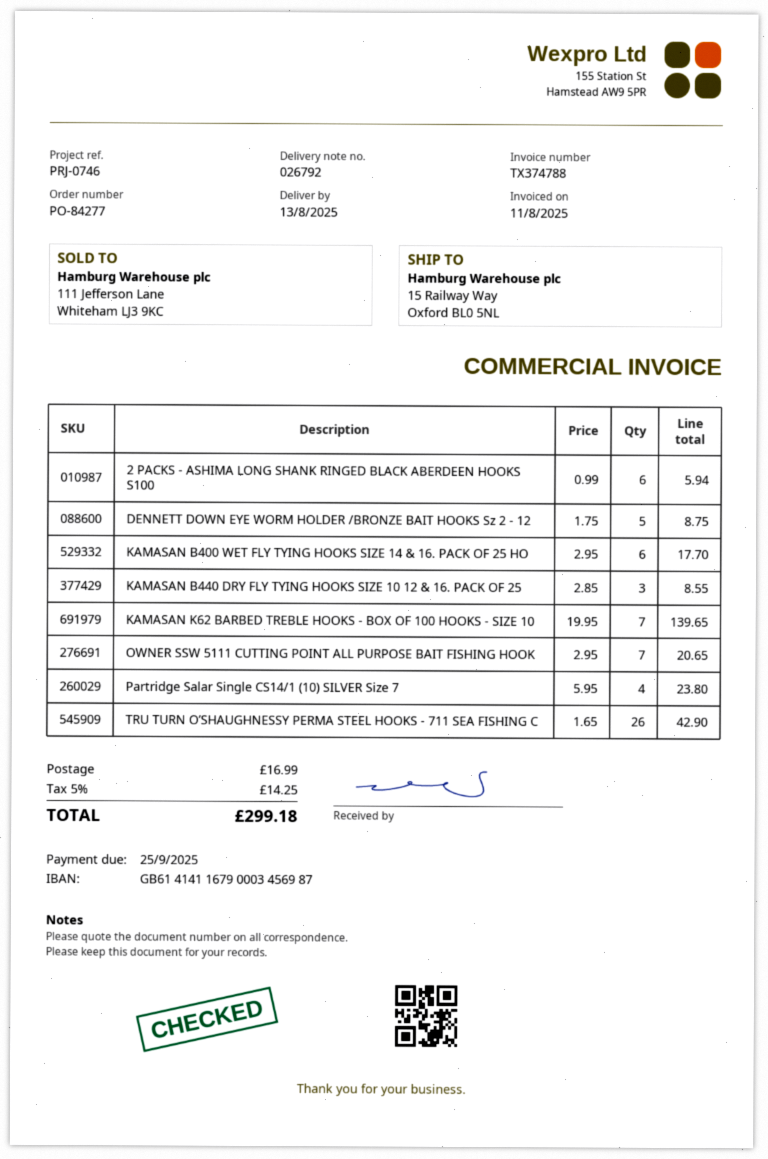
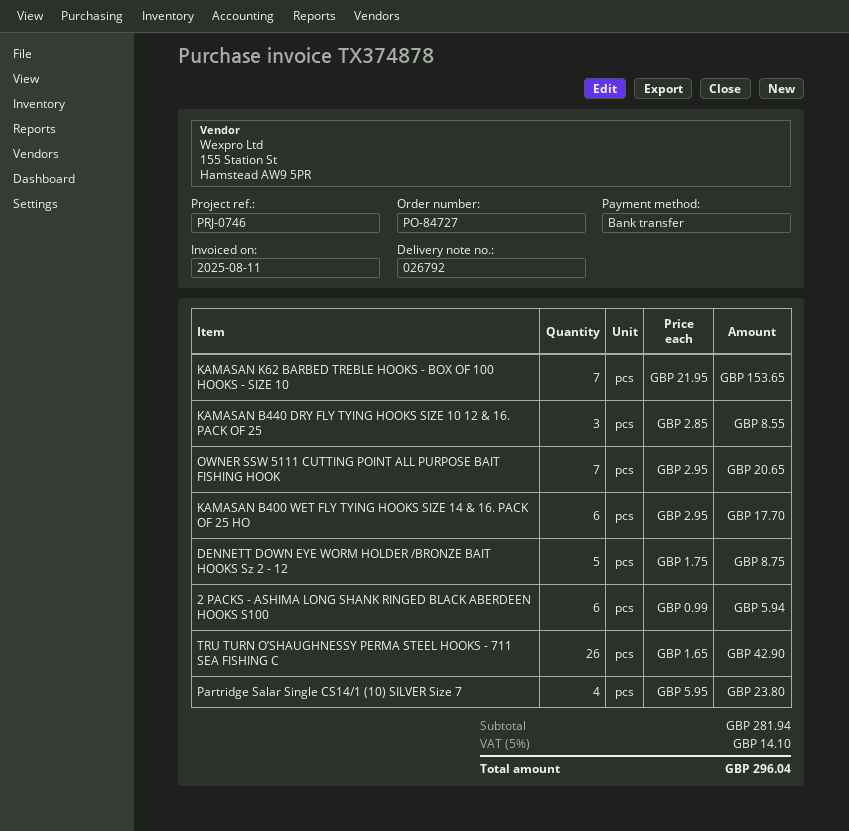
order number: PO-84277 -> PO-84727
invoice number: TX374788 -> TX374878
KAMASAN K62 BARBED TREBLE HOOKS - BOX OF 100 HOOKS - SIZE 10: 7 x 19.95 = 139.65 -> 7 x 21.95 = 153.65
shipping: 16.99 -> none
tax: 5% = 14.25 -> 5% = 14.10
total: 299.18 -> 296.04

